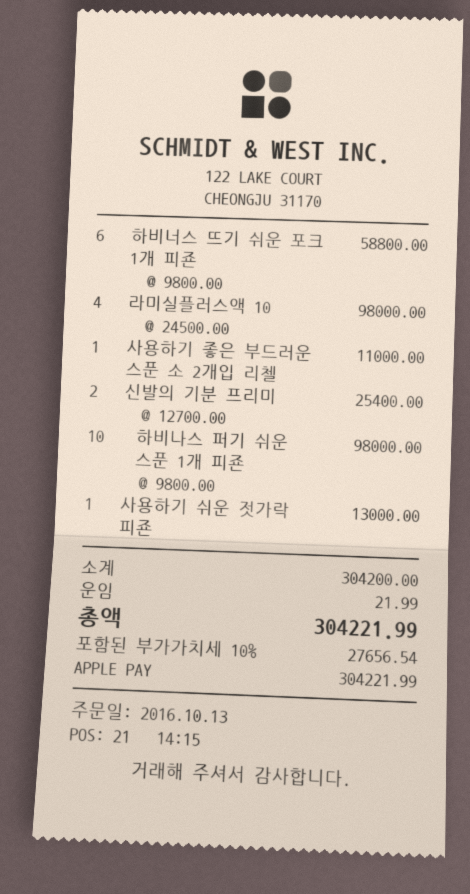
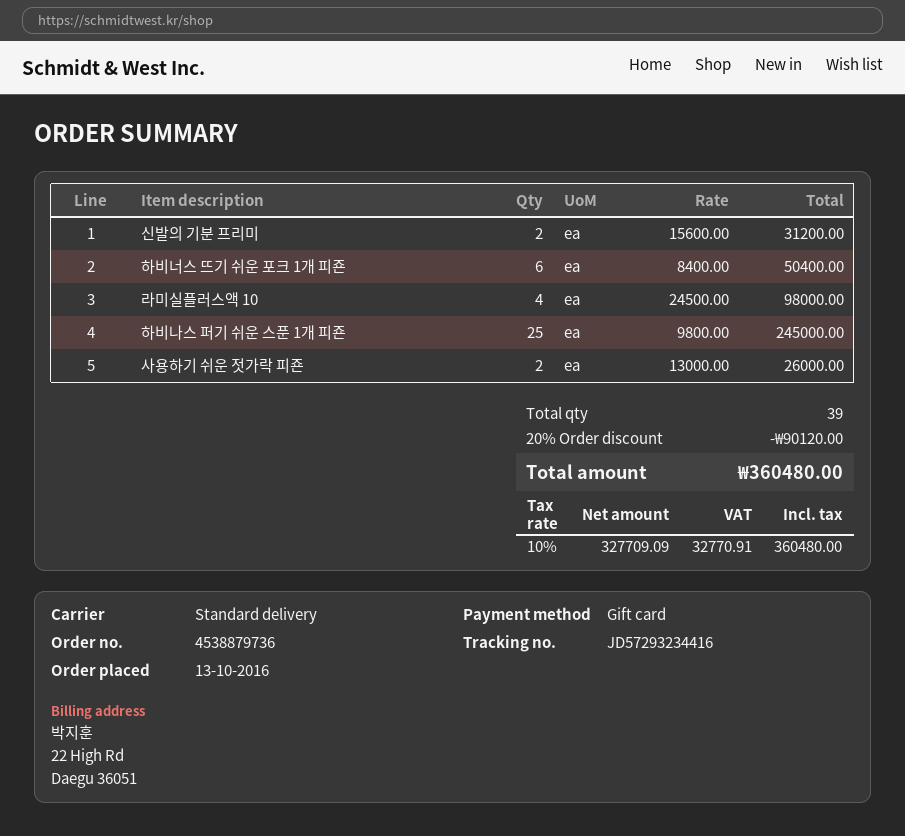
payment method: Apple Pay -> gift card
하비너스 뜨기 쉬운 포크 1개 피죤: 6 x 9800.00 = 58800.00 -> 6 x 8400.00 = 50400.00
사용하기 좋은 부드러운 스푼 소 2개입 리첼: 1 x 11000.00 = 11000.00 -> none
신발의 기분 프리미: 2 x 12700.00 = 25400.00 -> 2 x 15600.00 = 31200.00
하비나스 퍼기 쉬운 스푼 1개 피죤: 10 x 9800.00 = 98000.00 -> 25 x 9800.00 = 245000.00
사용하기 쉬운 젓가락 피죤: 1 x 13000.00 = 13000.00 -> 2 x 13000.00 = 26000.00
discount: none -> 20% = 90120.00
shipping: 21.99 -> none
tax: 10% = 27656.54 -> 10% = 32770.91
total: 304221.99 -> 360480.00

